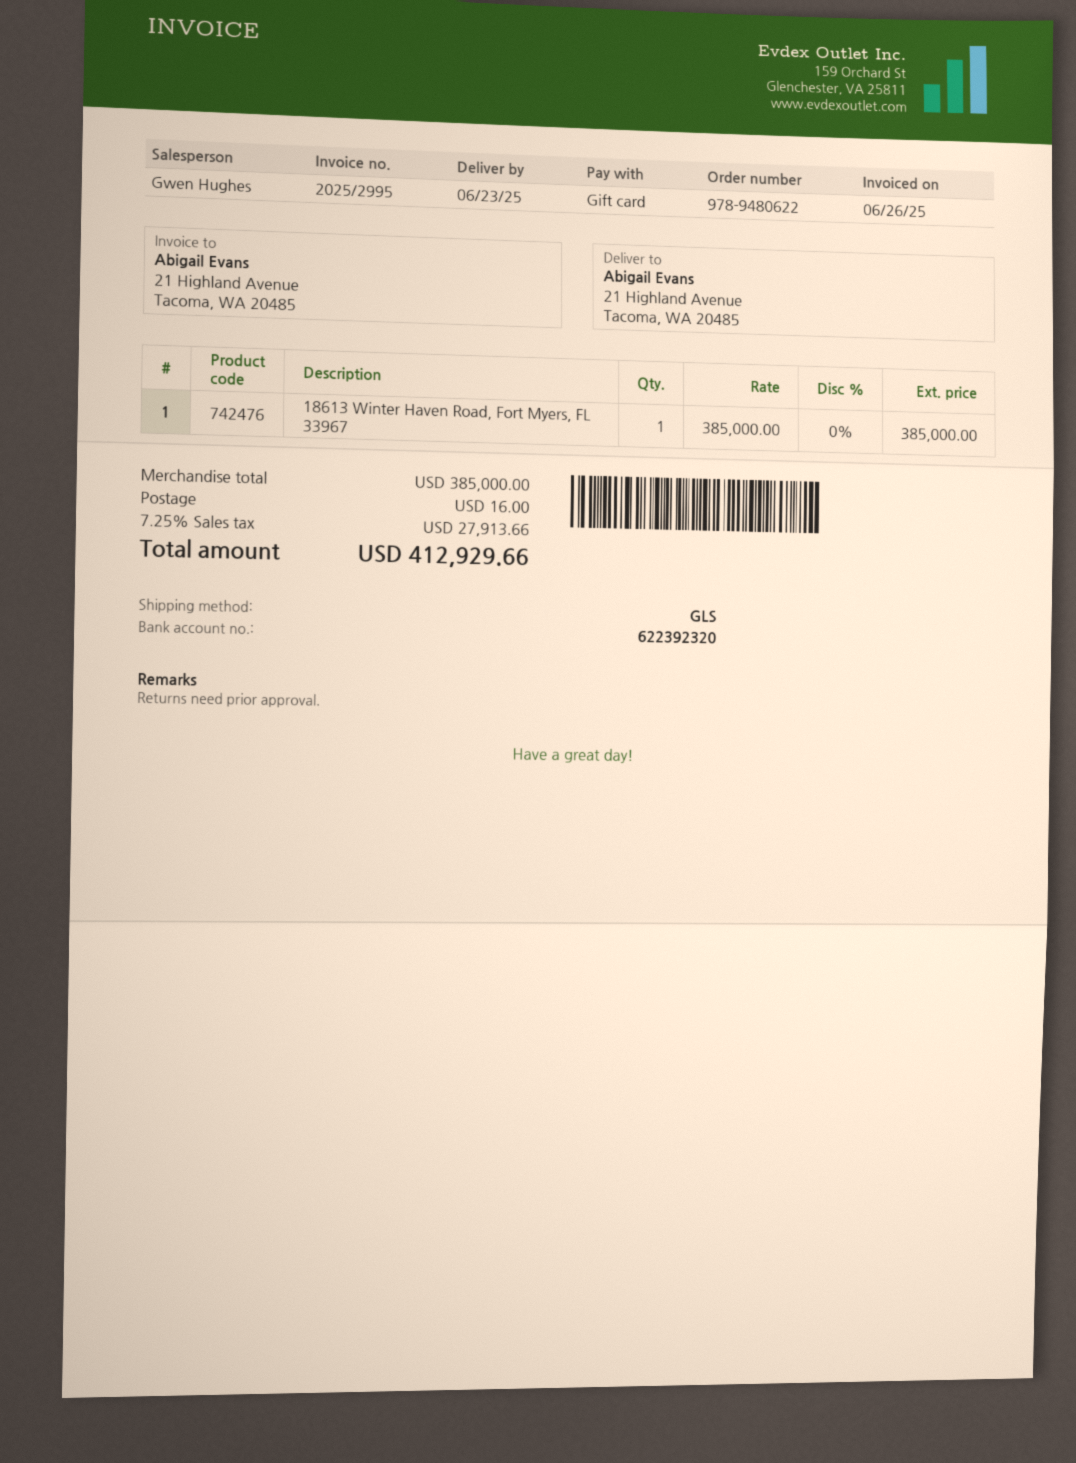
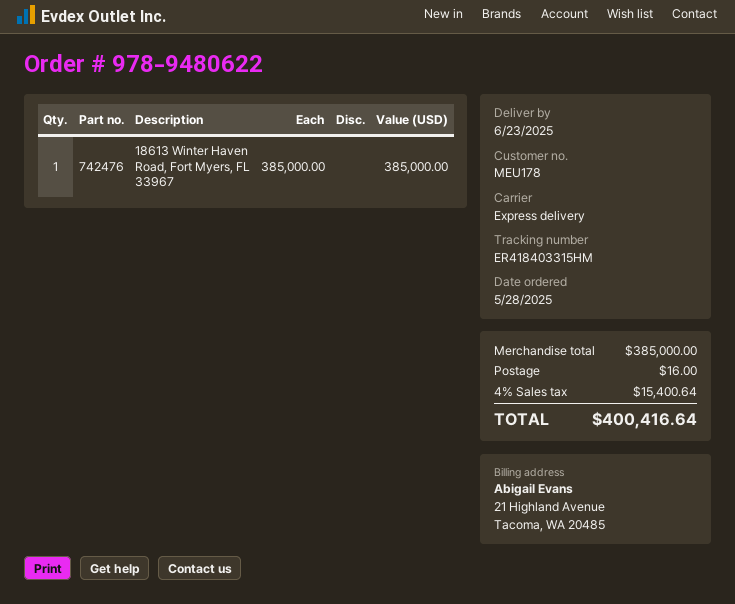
shipping method: GLS -> express
tax: 7.25% = 27913.66 -> 4% = 15400.64
total: 412929.66 -> 400416.64

